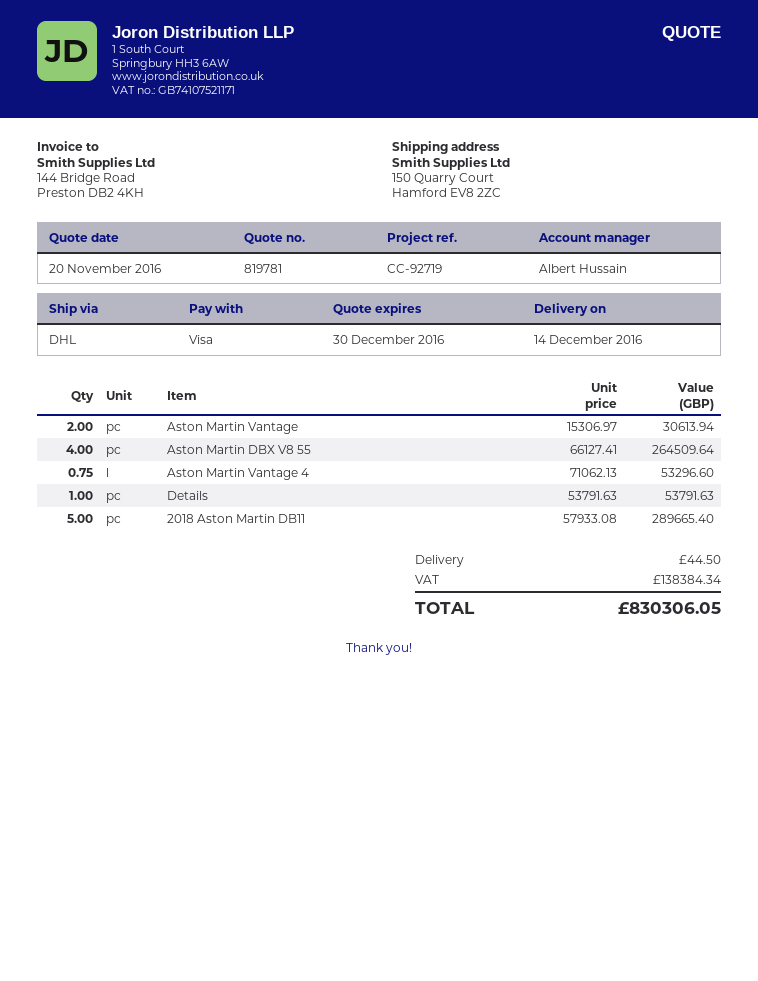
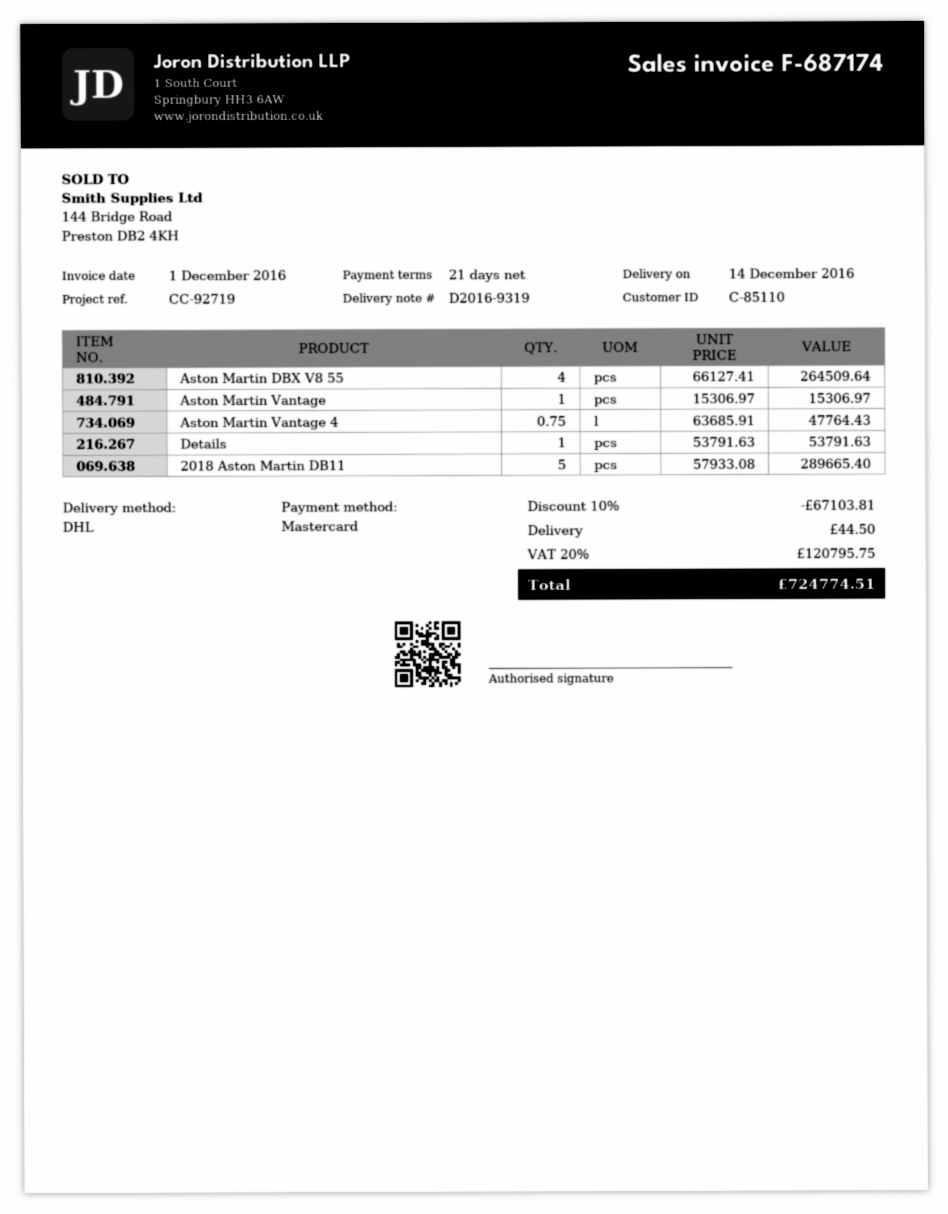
payment method: Visa -> Mastercard
Aston Martin Vantage: 2 x 15306.97 = 30613.94 -> 1 x 15306.97 = 15306.97
Aston Martin Vantage 4: 0.75 x 71062.13 = 53296.60 -> 0.75 x 63685.91 = 47764.43
discount: none -> 10% = 67103.81
tax: 138384.34 -> 120795.75
total: 830306.05 -> 724774.51

